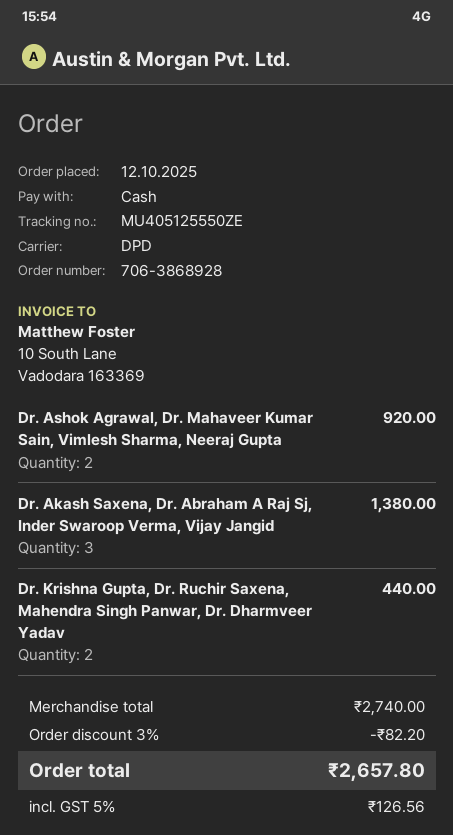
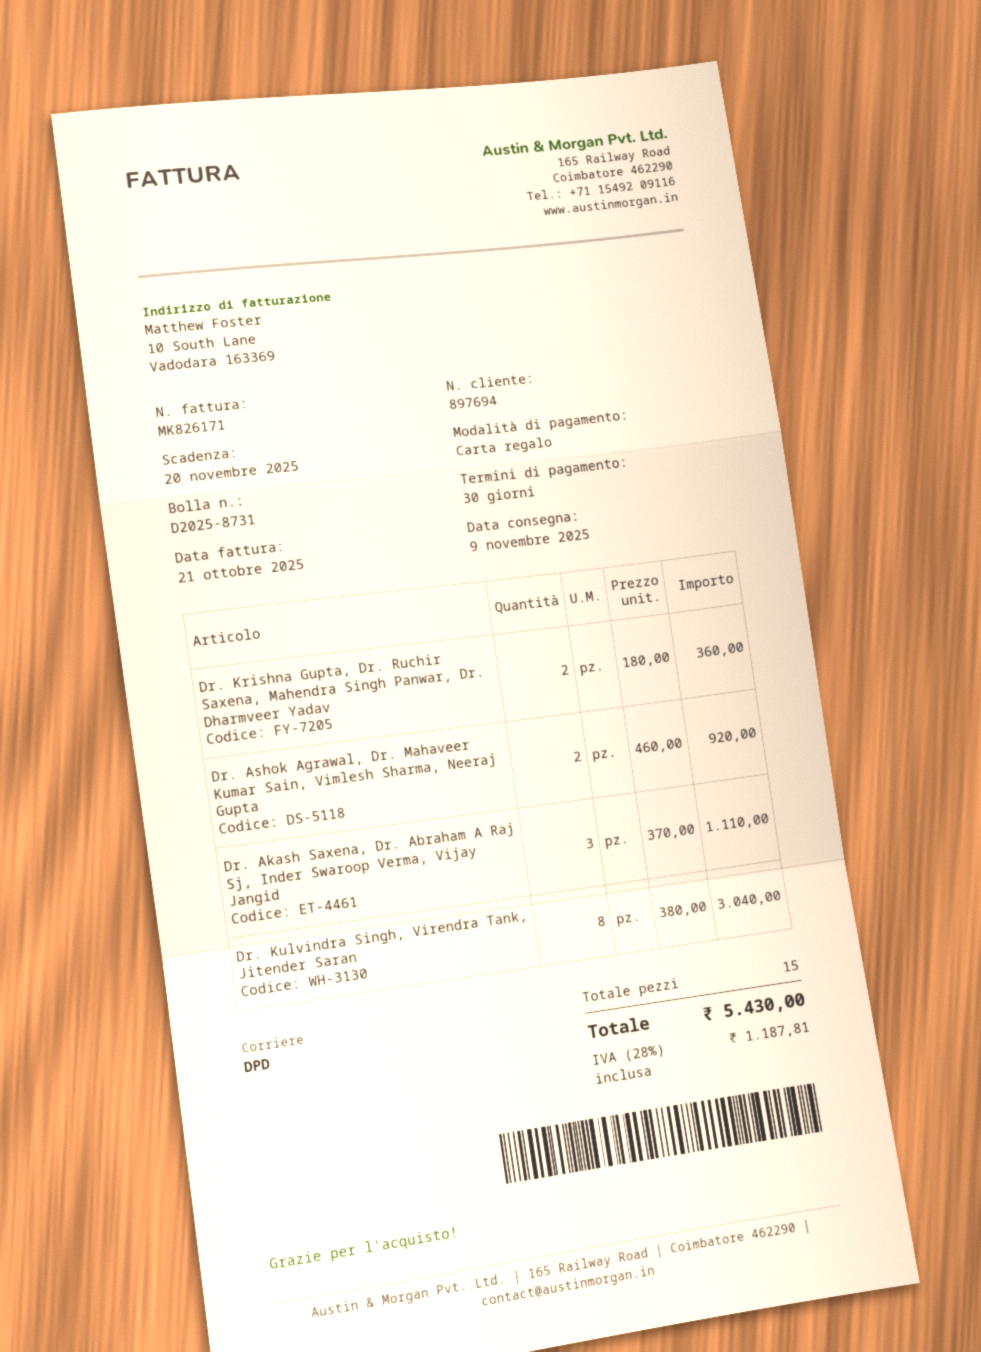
payment method: cash -> gift card
Dr. Akash Saxena, Dr. Abraham A Raj Sj, Inder Swaroop Verma, Vijay Jangid: 3 for 1380.00 -> 3 for 1110.00
Dr. Krishna Gupta, Dr. Ruchir Saxena, Mahendra Singh Panwar, Dr. Dharmveer Yadav: 2 for 440.00 -> 2 for 360.00
Dr. Kulvindra Singh, Virendra Tank, Jitender Saran: none -> 8 for 3040.00
discount: 3% = 82.20 -> none
tax: 5% = 126.56 -> 28% = 1187.81
total: 2657.80 -> 5430.00

